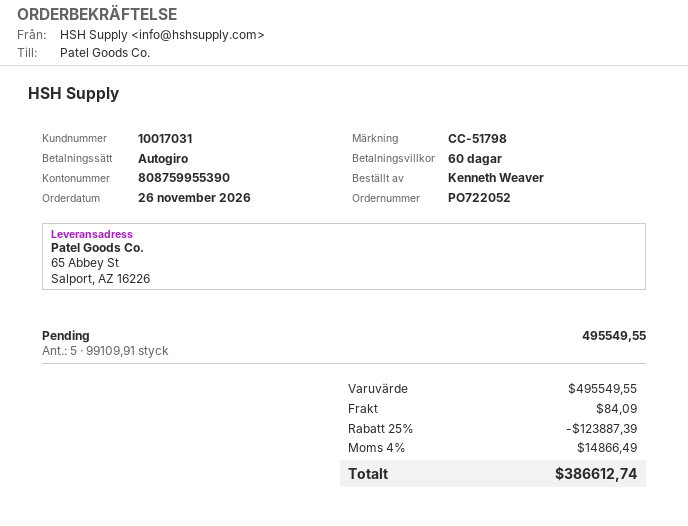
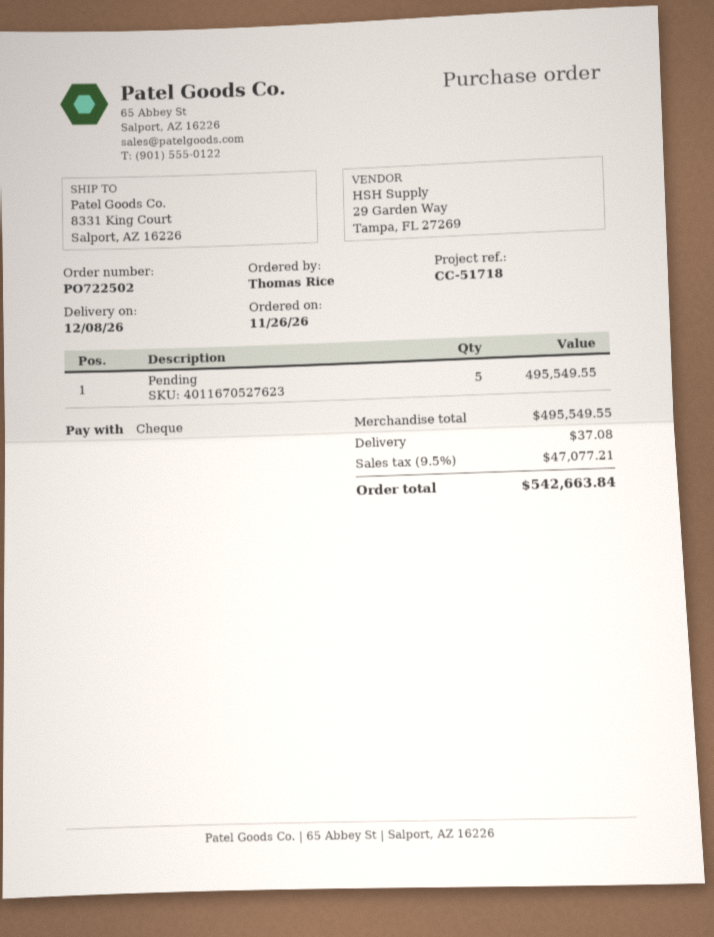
order number: PO722052 -> PO722502
reference: CC-51798 -> CC-51718
ordered by: Kenneth Weaver -> Thomas Rice
payment method: direct debit -> cheque
ship to: 65 Abbey St, Salport, AZ 16226 -> 8331 King Court, Salport, AZ 16226
discount: 25% = 123887.39 -> none
shipping: 84.09 -> 37.08
tax: 4% = 14866.49 -> 9.5% = 47077.21
total: 386612.74 -> 542663.84

